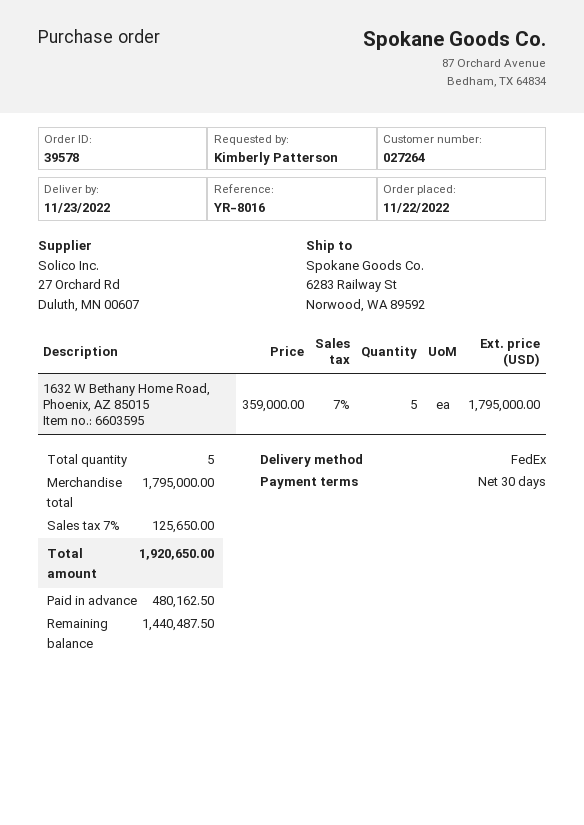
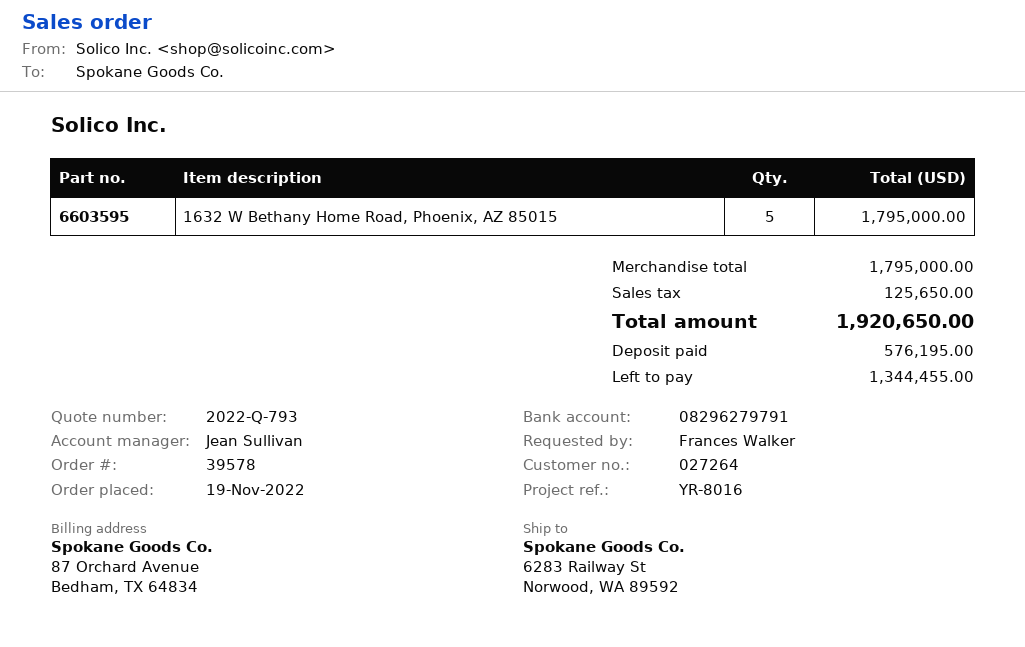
order date: 2022-11-22 -> 2022-11-19
ordered by: Kimberly Patterson -> Frances Walker
deposit: 480162.50 -> 576195.00
balance: 1440487.50 -> 1344455.00

